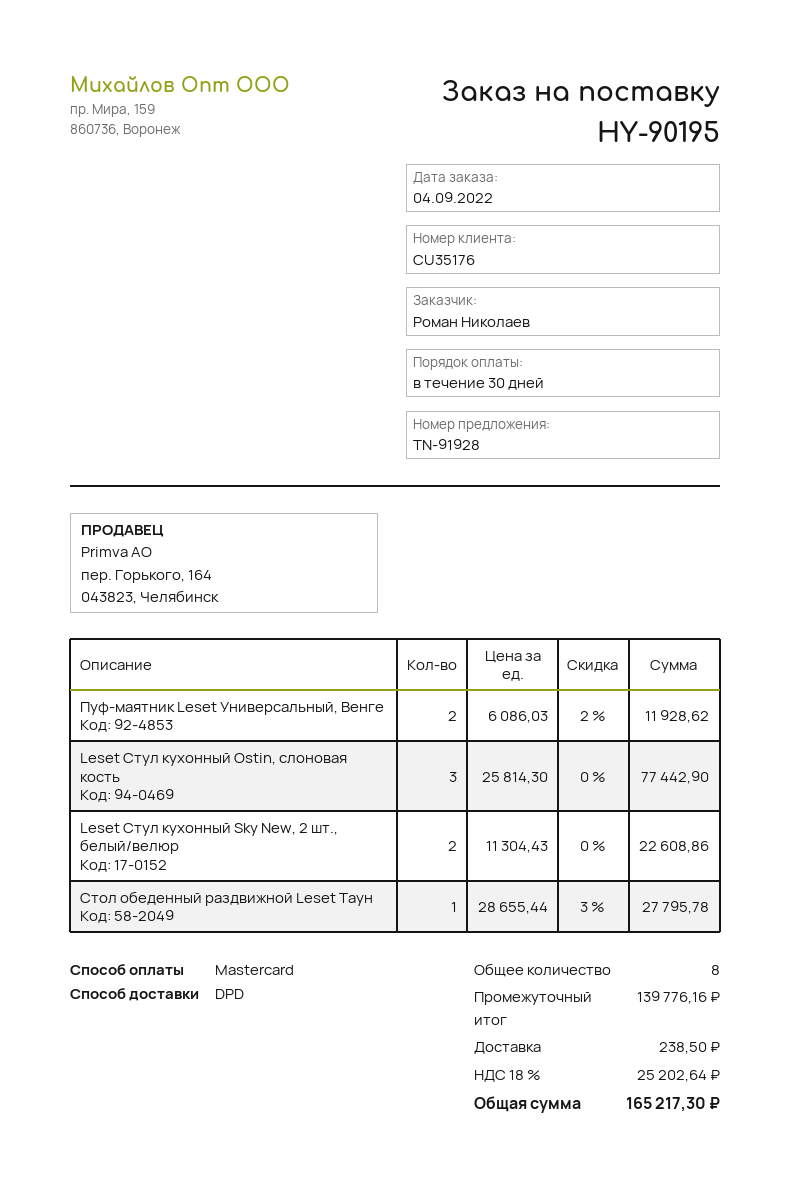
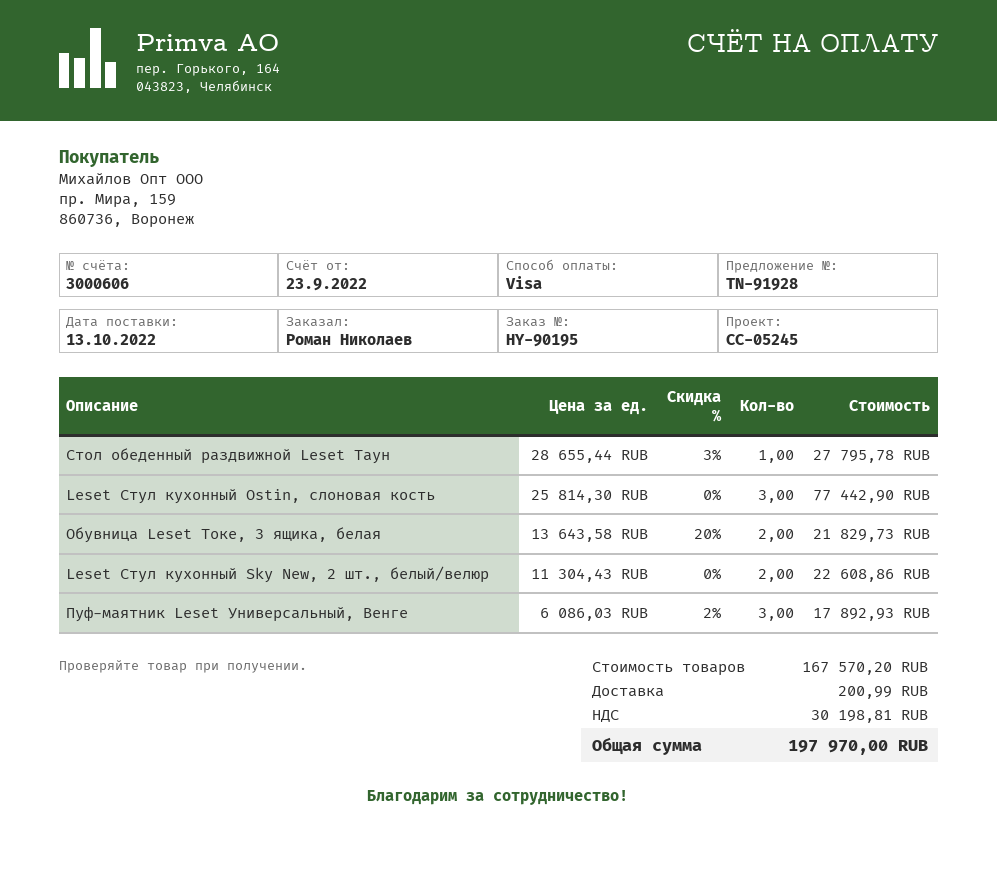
payment method: Mastercard -> Visa
Пуф-маятник Leset Универсальный, Венге: 2 x 6086.03 - 2% = 11928.62 -> 3 x 6086.03 - 2% = 17892.93
Обувница Leset Токе, 3 ящика, белая: none -> 2 x 13643.58 - 20% = 21829.73
subtotal: 139776.16 -> 167570.20
shipping: 238.50 -> 200.99
tax: 25202.64 -> 30198.81
total: 165217.30 -> 197970.00

